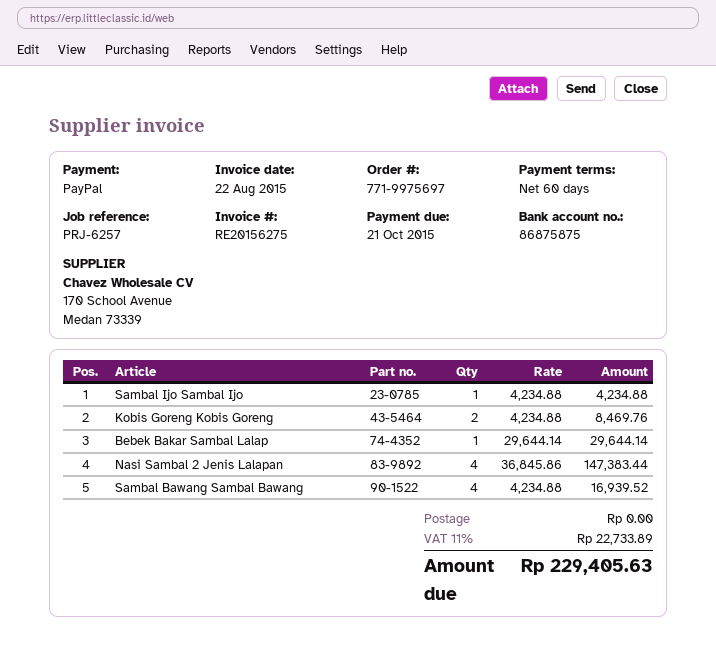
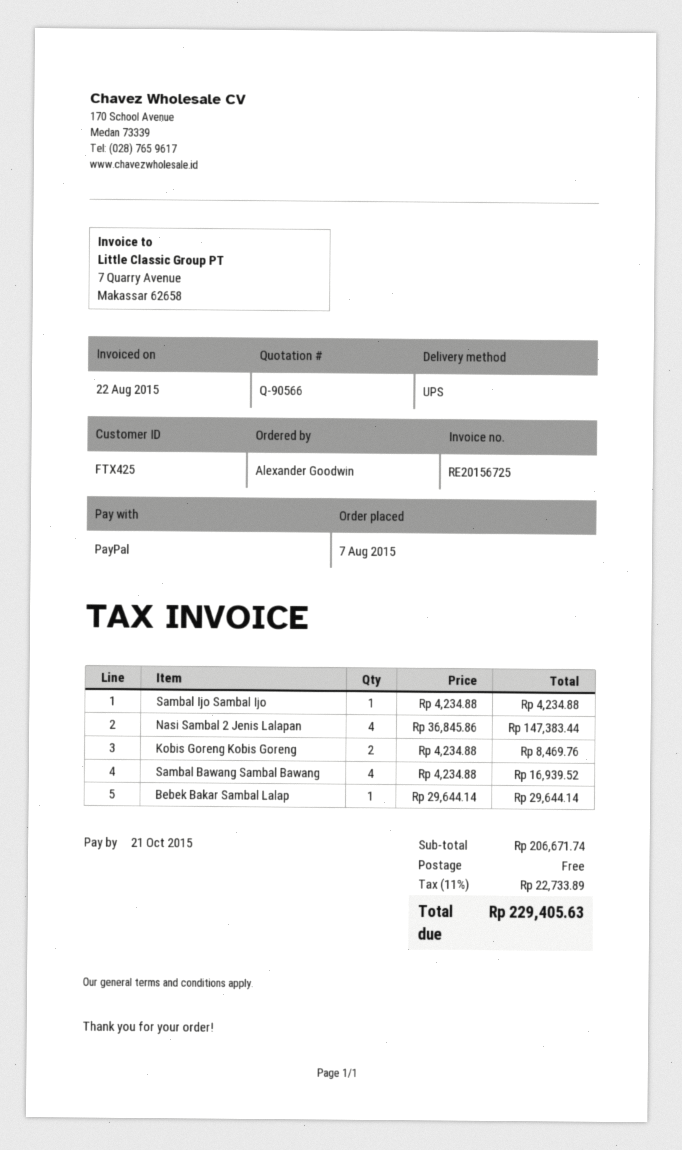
invoice number: RE20156275 -> RE20156725

